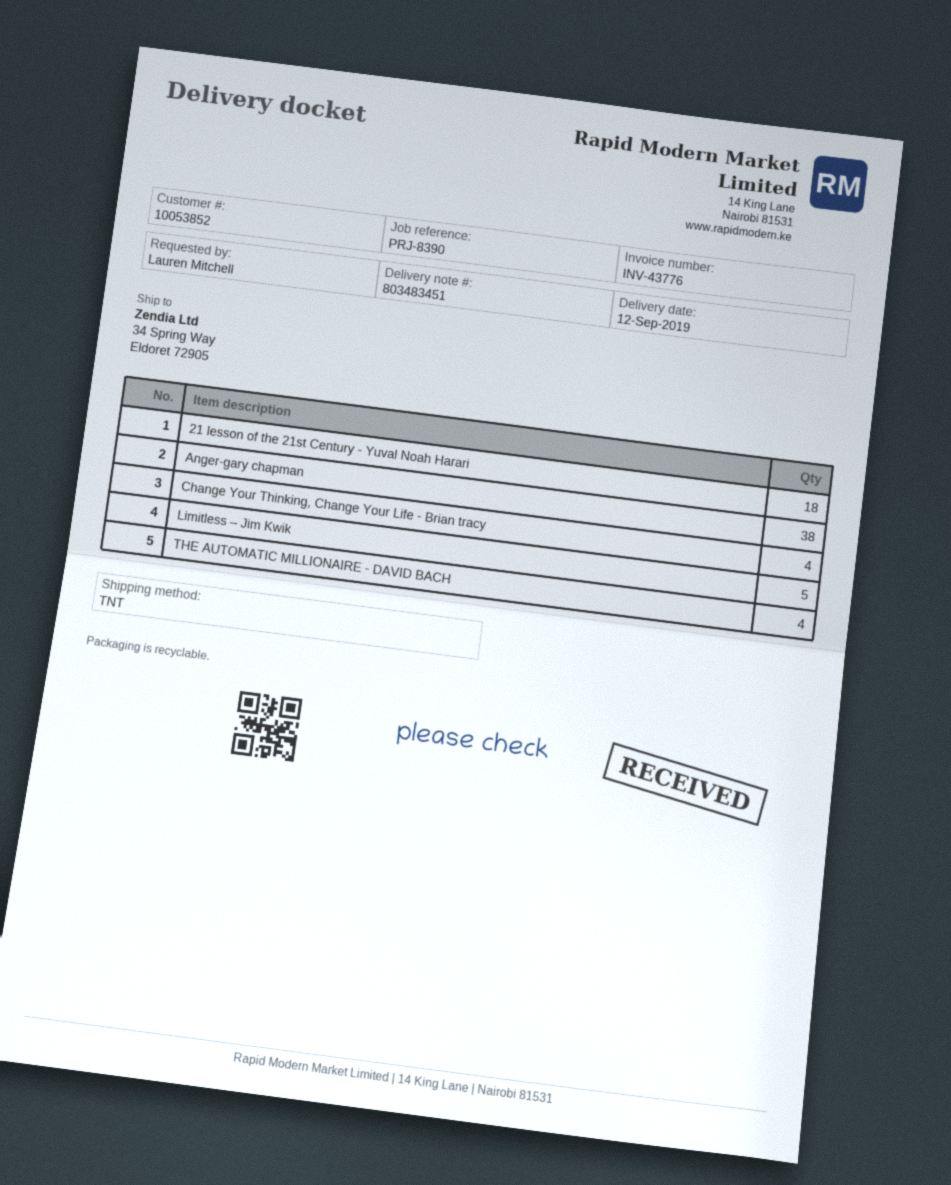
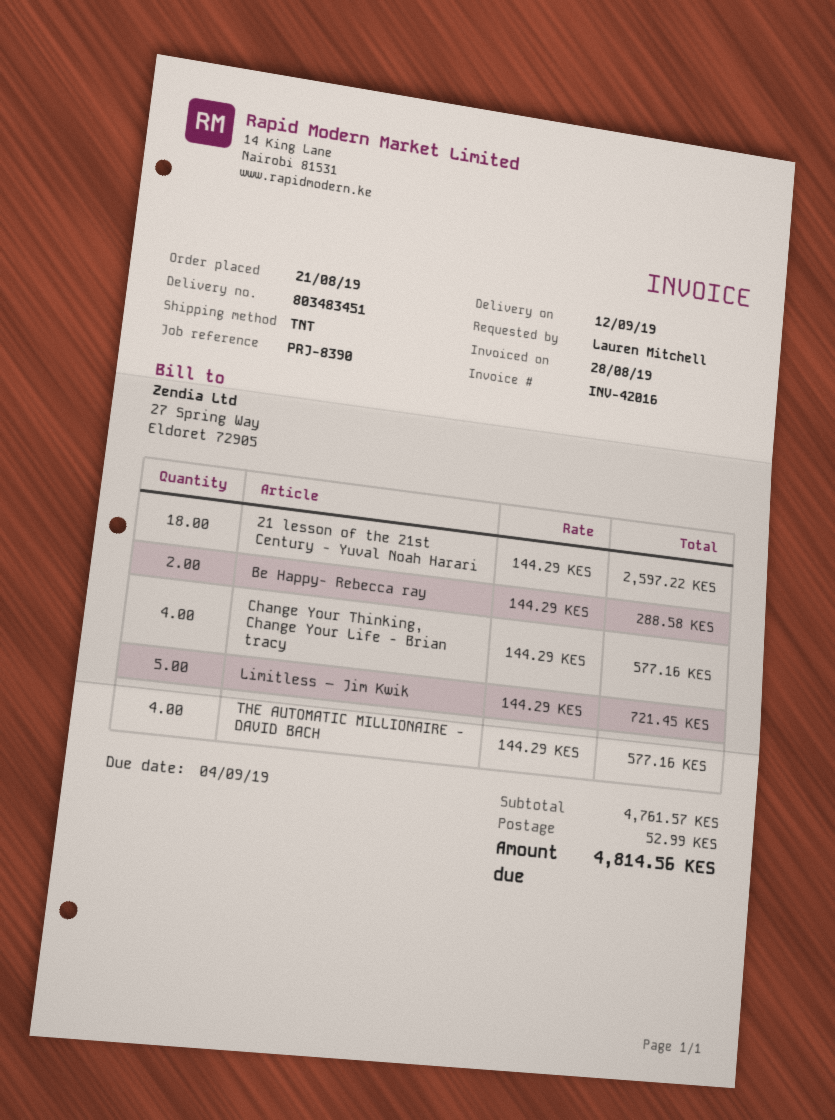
invoice number: INV-43776 -> INV-42016
Anger-gary chapman: 38 -> none
Be Happy- Rebecca ray: none -> 2

